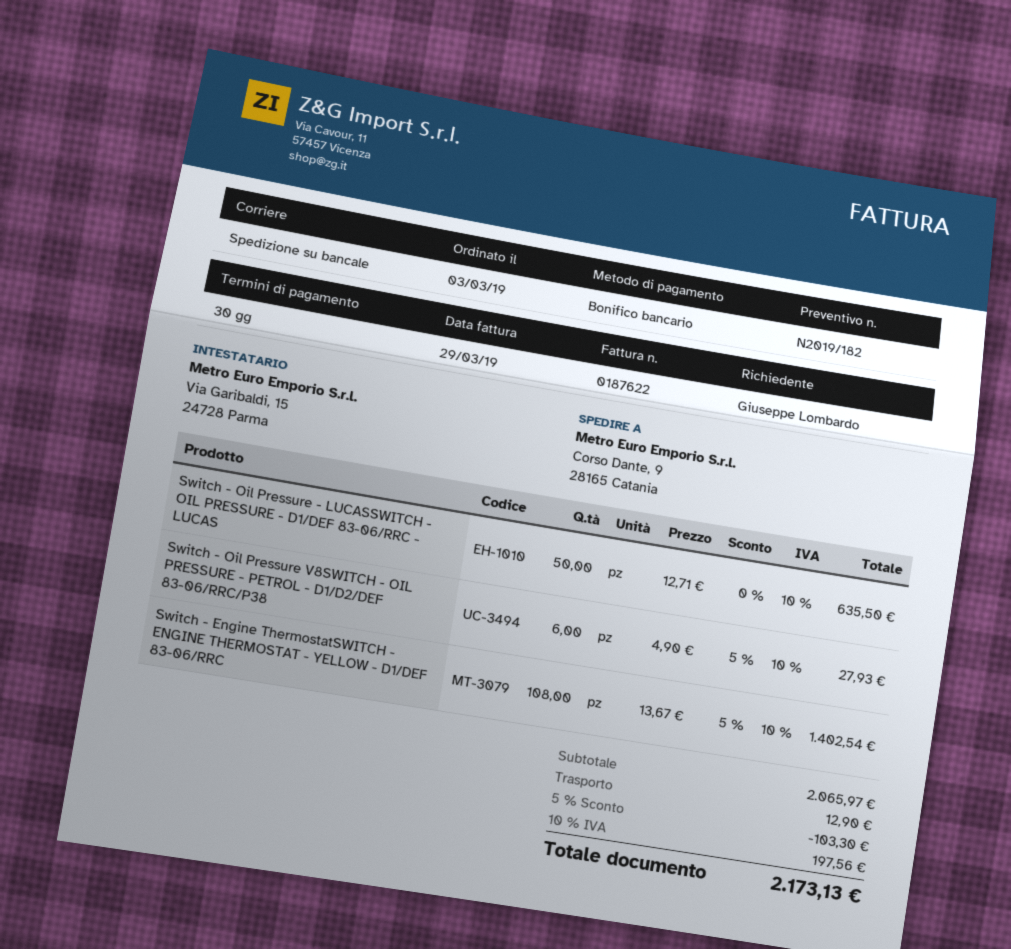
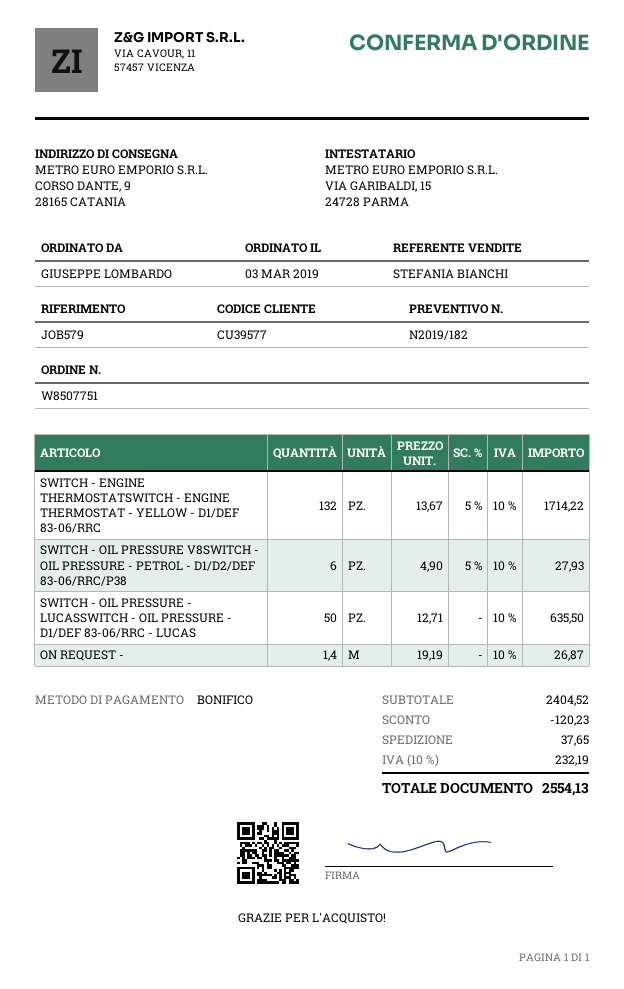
Switch - Engine ThermostatSWITCH - ENGINE THERMOSTAT - YELLOW - D1/DEF 83-06/RRC: 108 x 13.67 - 5% = 1402.54 -> 132 x 13.67 - 5% = 1714.22
ON REQUEST -: none -> 1.4 x 19.19 = 26.87
subtotal: 2065.97 -> 2404.52
discount: 103.30 -> 120.23
shipping: 12.90 -> 37.65
tax: 10% = 197.56 -> 10% = 232.19
total: 2173.13 -> 2554.13

